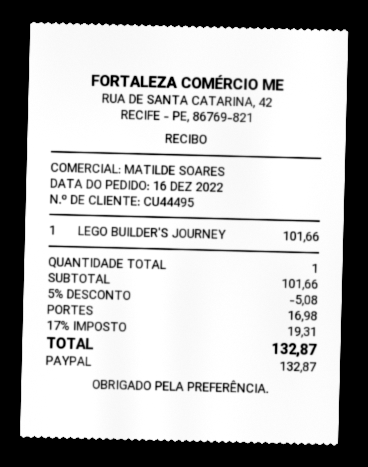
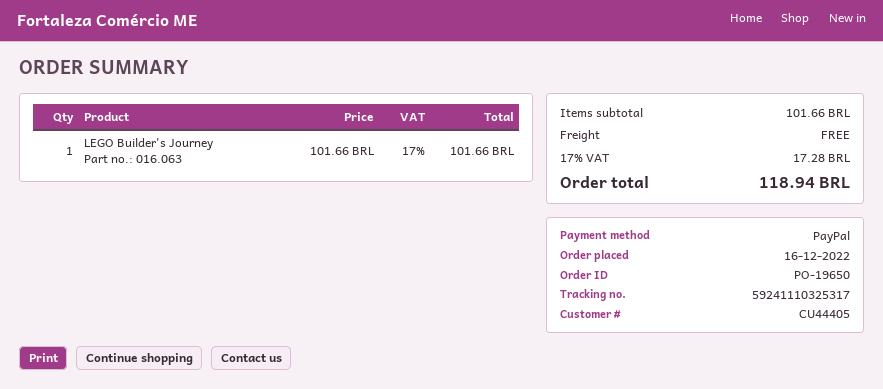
customer number: CU44495 -> CU44405
discount: 5% = 5.08 -> none
shipping: 16.98 -> 0.00
tax: 17% = 19.31 -> 17% = 17.28
total: 132.87 -> 118.94

